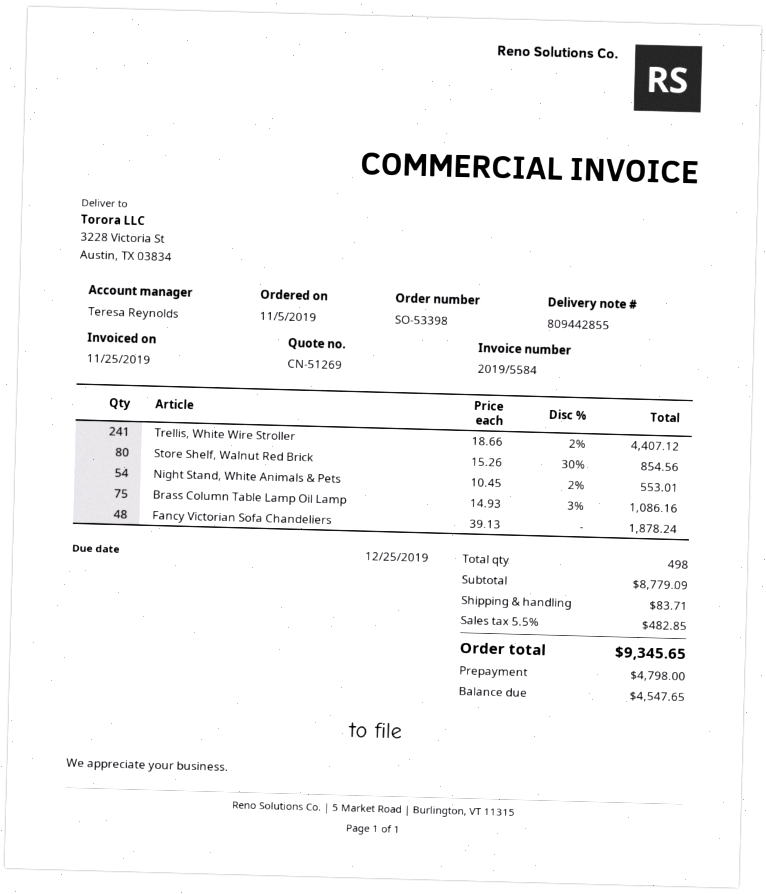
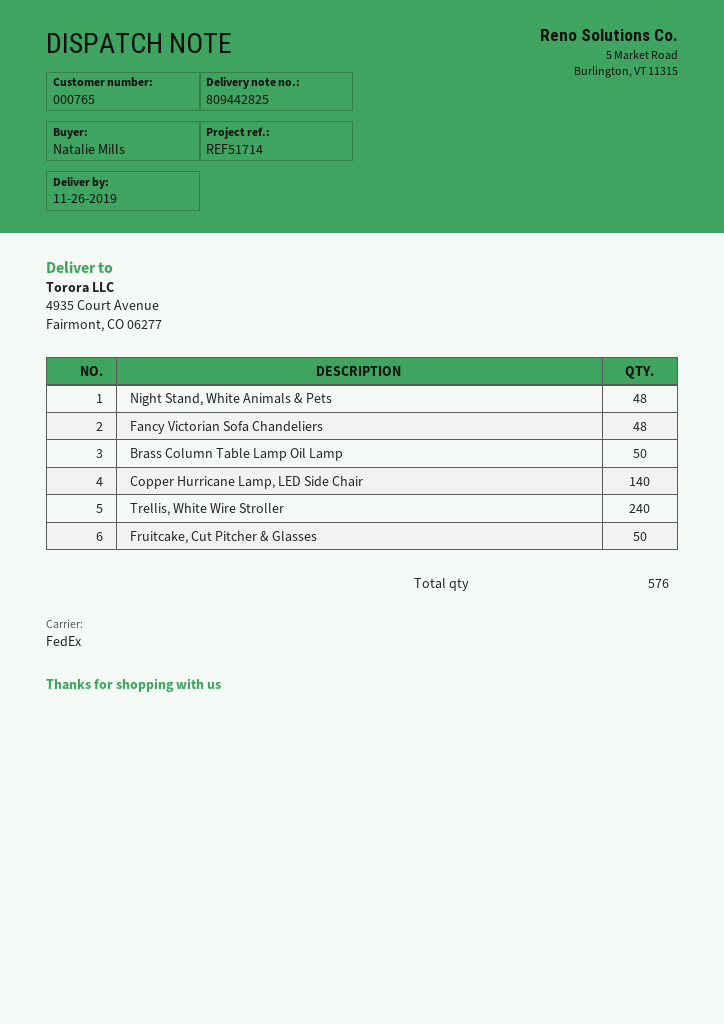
delivery note number: 809442855 -> 809442825
ship to: 3228 Victoria St, Austin, TX 03834 -> 4935 Court Avenue, Fairmont, CO 06277
Trellis, White Wire Stroller: 241 -> 240
Store Shelf, Walnut Red Brick: 80 -> none
Night Stand, White Animals & Pets: 54 -> 48
Brass Column Table Lamp Oil Lamp: 75 -> 50
Copper Hurricane Lamp, LED Side Chair: none -> 140
Fruitcake, Cut Pitcher & Glasses: none -> 50
total quantity: 498 -> 576

